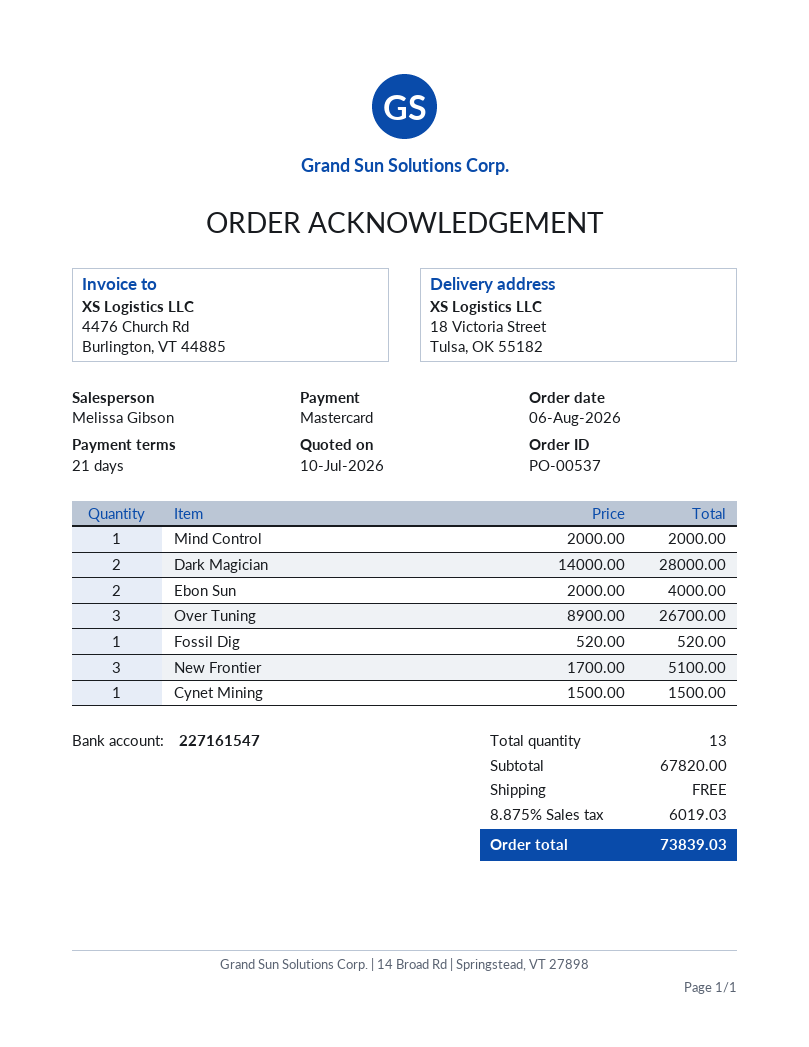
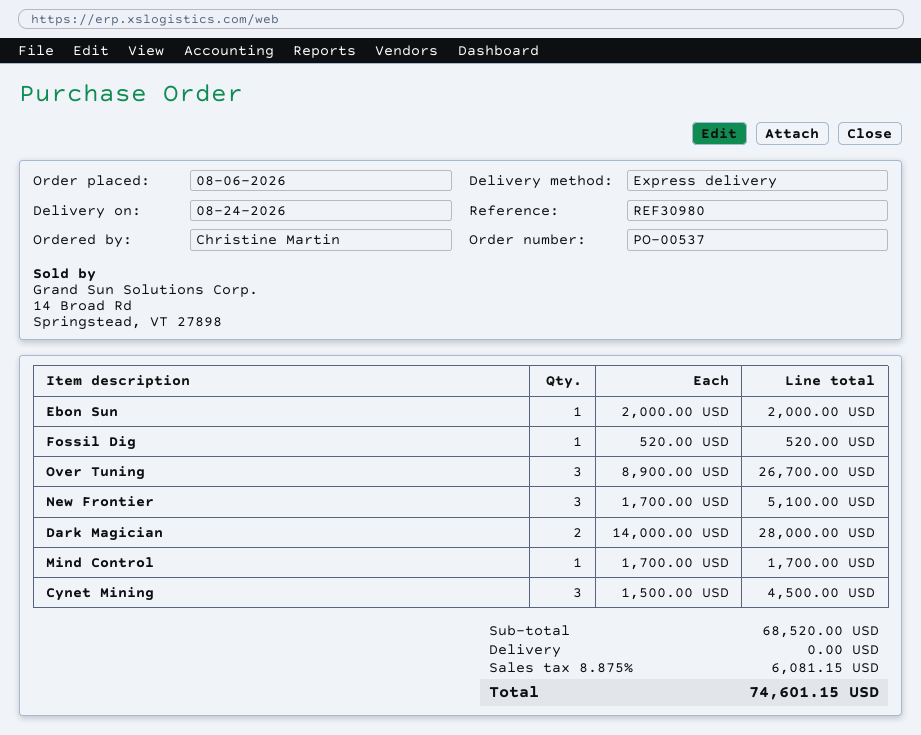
Mind Control: 1 x 2000.00 = 2000.00 -> 1 x 1700.00 = 1700.00
Ebon Sun: 2 x 2000.00 = 4000.00 -> 1 x 2000.00 = 2000.00
Cynet Mining: 1 x 1500.00 = 1500.00 -> 3 x 1500.00 = 4500.00
subtotal: 67820.00 -> 68520.00
tax: 8.875% = 6019.03 -> 8.875% = 6081.15
total: 73839.03 -> 74601.15

